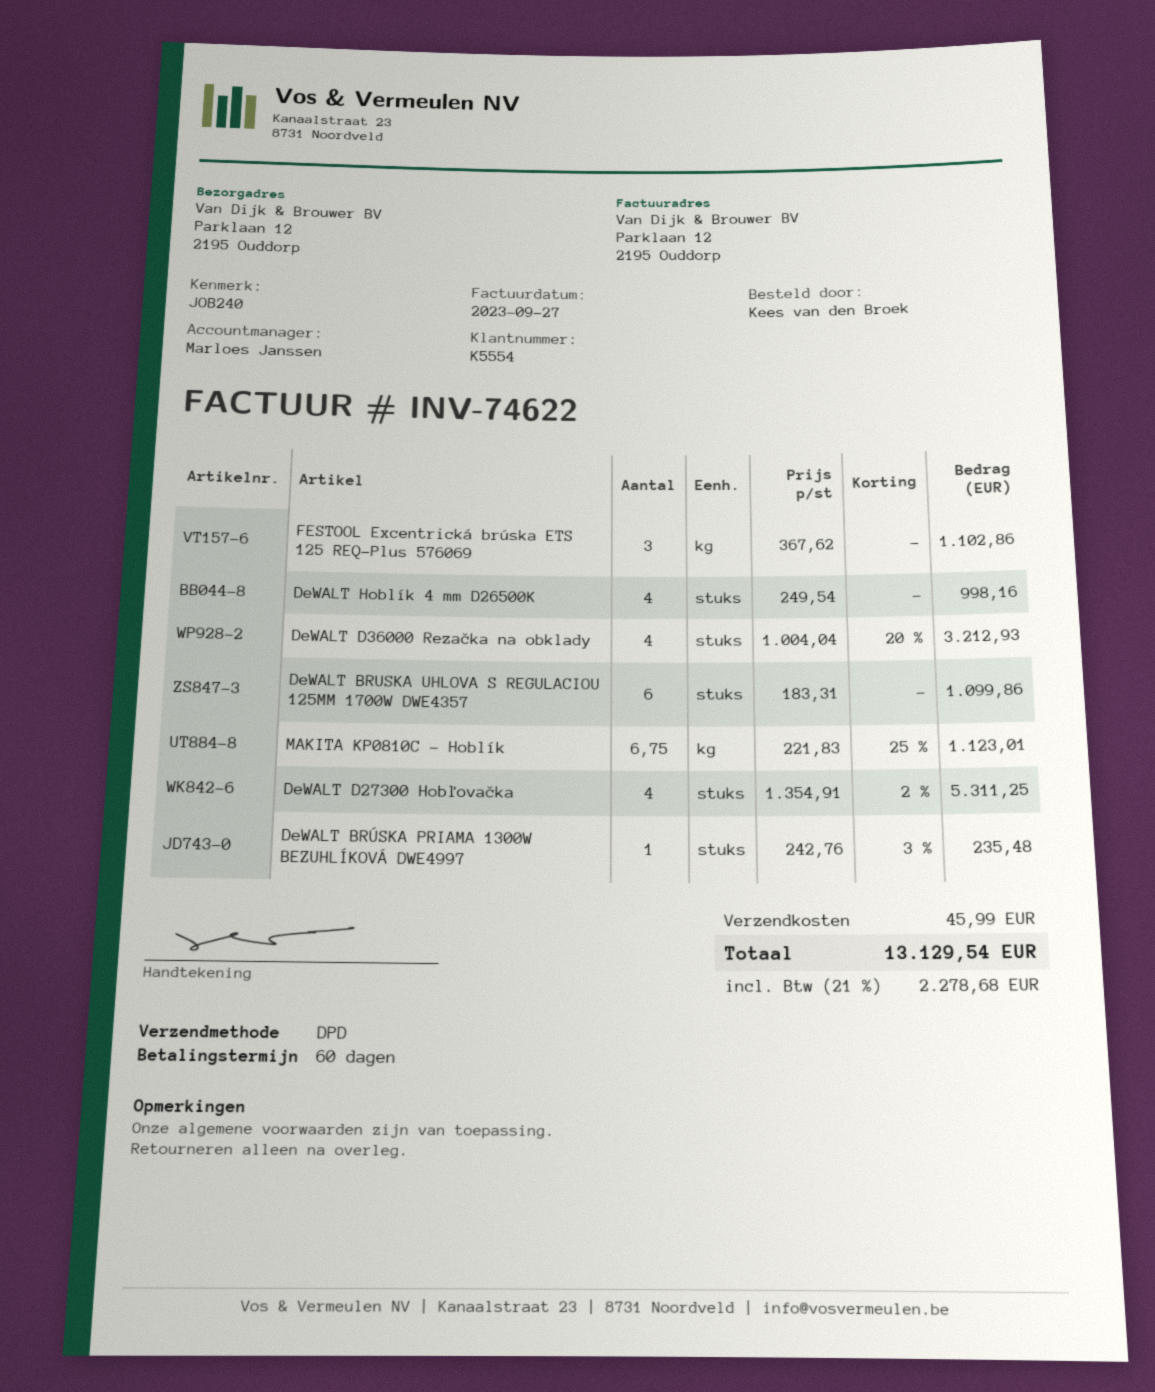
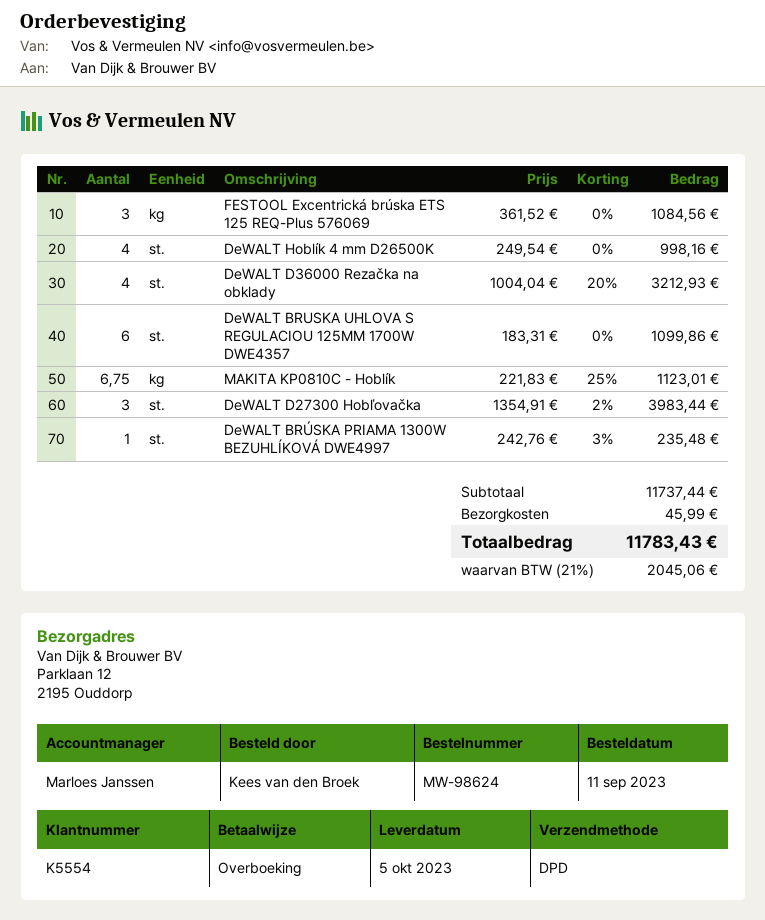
FESTOOL Excentrická brúska ETS 125 REQ-Plus 576069: 3 x 367.62 = 1102.86 -> 3 x 361.52 = 1084.56
DeWALT D27300 Hobľovačka: 4 x 1354.91 - 2% = 5311.25 -> 3 x 1354.91 - 2% = 3983.44
tax: 21% = 2278.68 -> 21% = 2045.06
total: 13129.54 -> 11783.43

